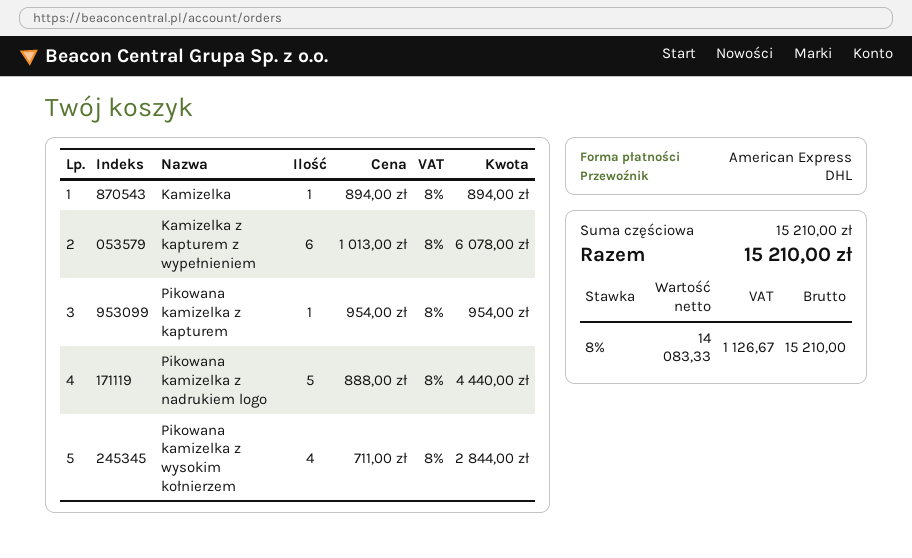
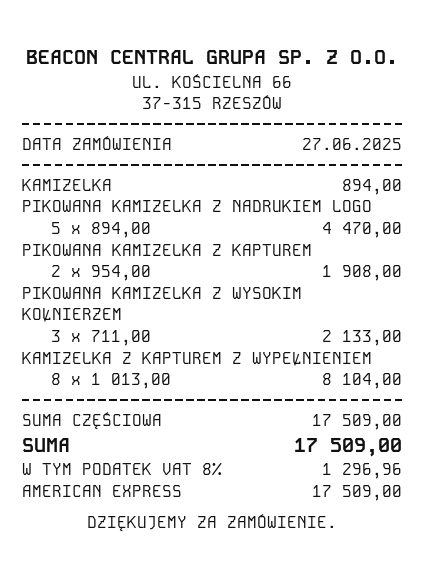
Kamizelka z kapturem z wypełnieniem: 6 x 1013.00 = 6078.00 -> 8 x 1013.00 = 8104.00
Pikowana kamizelka z kapturem: 1 x 954.00 = 954.00 -> 2 x 954.00 = 1908.00
Pikowana kamizelka z nadrukiem logo: 5 x 888.00 = 4440.00 -> 5 x 894.00 = 4470.00
Pikowana kamizelka z wysokim kołnierzem: 4 x 711.00 = 2844.00 -> 3 x 711.00 = 2133.00
subtotal: 15210.00 -> 17509.00
tax: 8% = 1126.67 -> 8% = 1296.96
total: 15210.00 -> 17509.00

